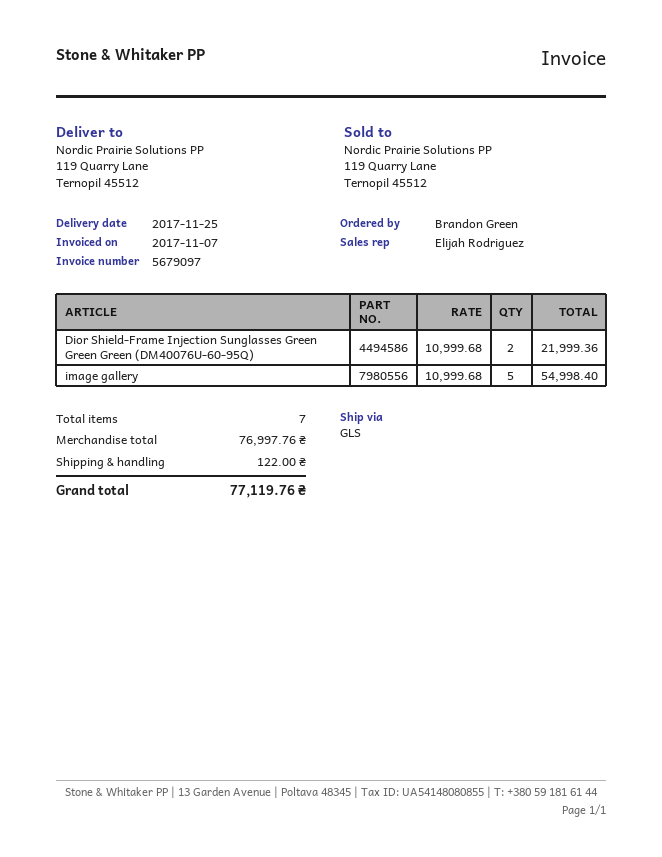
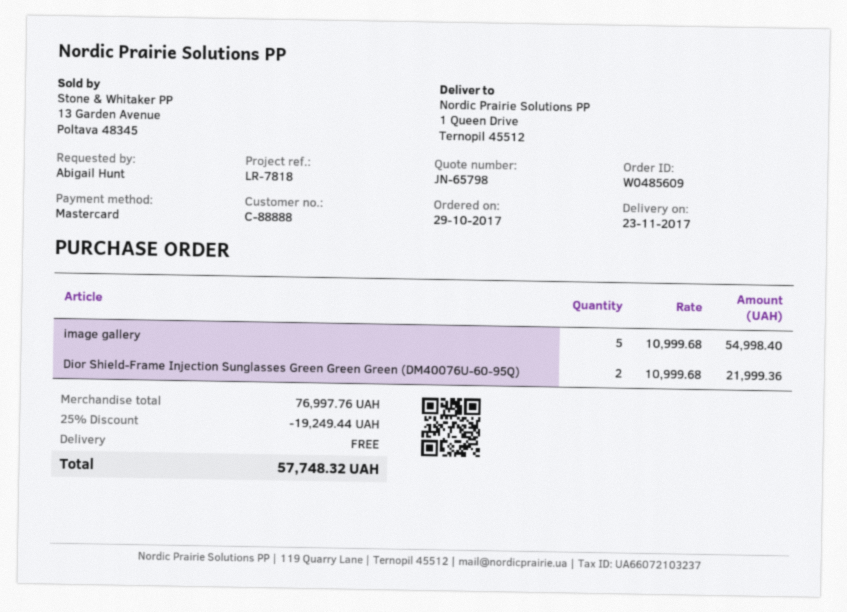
delivery date: 2017-11-25 -> 2017-11-23
ordered by: Brandon Green -> Abigail Hunt
ship to: 119 Quarry Lane, Ternopil 45512 -> 1 Queen Drive, Ternopil 45512
discount: none -> 25% = 19249.44
shipping: 122.00 -> 0.00
total: 77119.76 -> 57748.32

